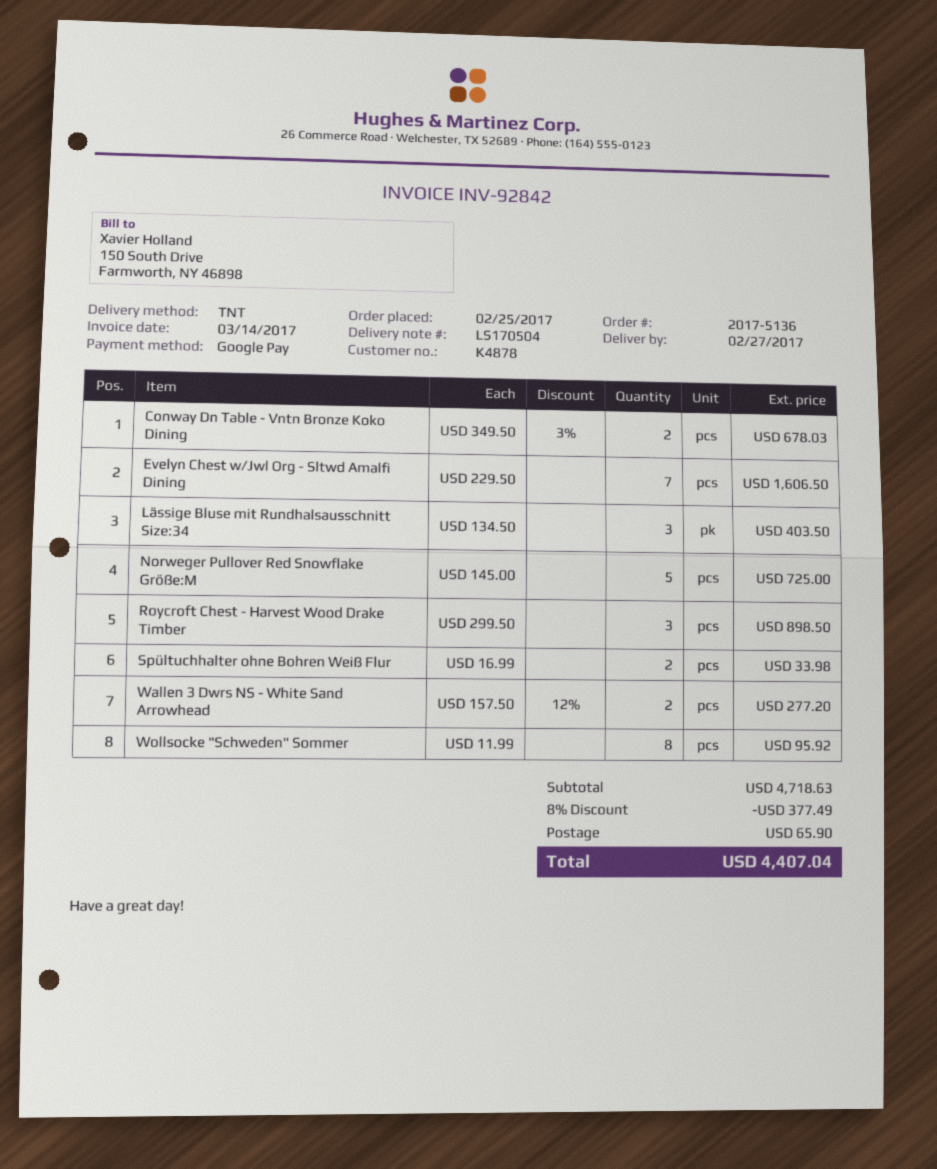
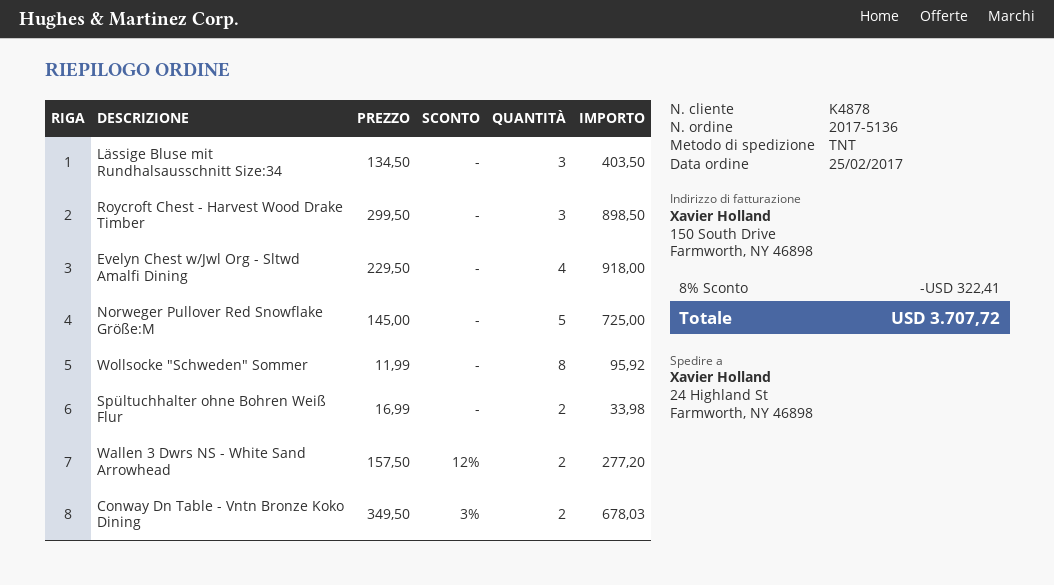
Evelyn Chest w/Jwl Org - Sltwd Amalfi Dining: 7 x 229.50 = 1606.50 -> 4 x 229.50 = 918.00
discount: 8% = 377.49 -> 8% = 322.41
shipping: 65.90 -> none
total: 4407.04 -> 3707.72

